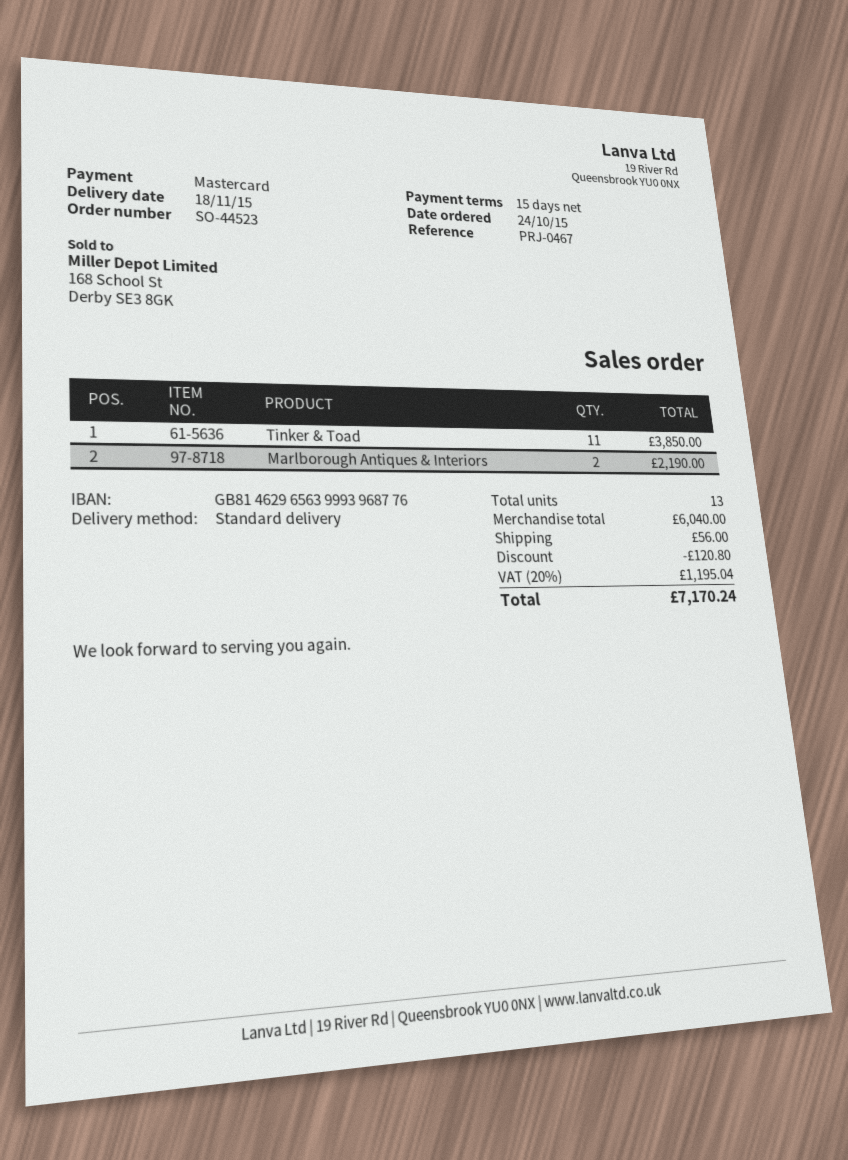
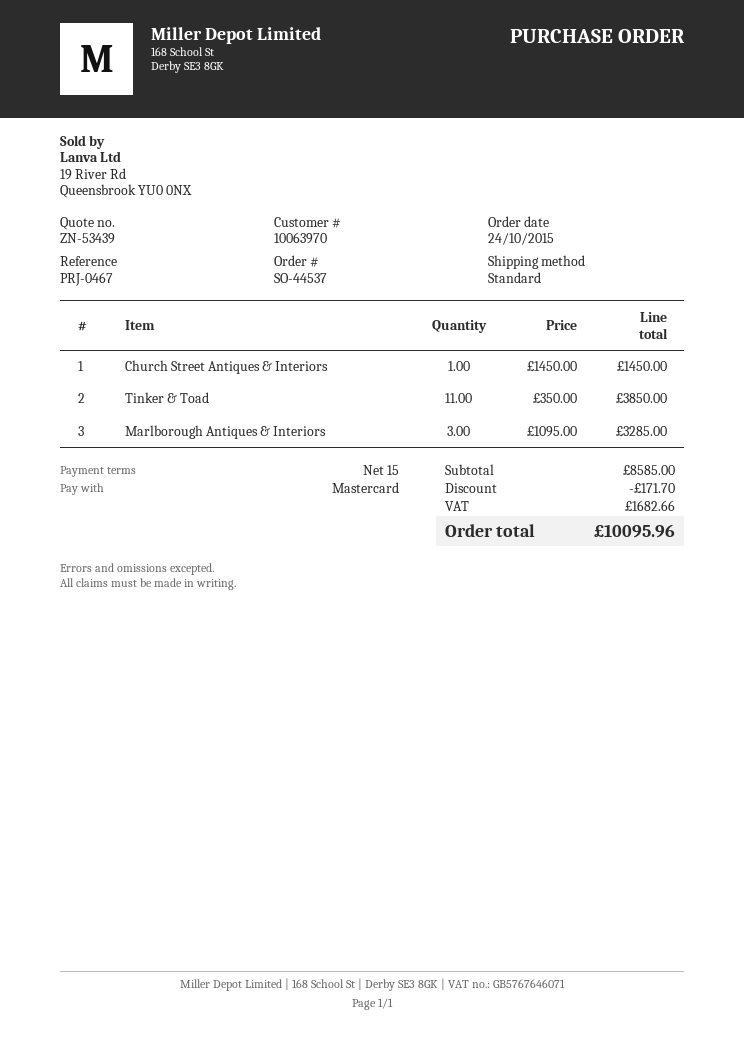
order number: SO-44523 -> SO-44537
Marlborough Antiques & Interiors: 2 for 2190.00 -> 3 for 3285.00
Church Street Antiques & Interiors: none -> 1 for 1450.00
subtotal: 6040.00 -> 8585.00
discount: 120.80 -> 171.70
shipping: 56.00 -> none
tax: 1195.04 -> 1682.66
total: 7170.24 -> 10095.96

